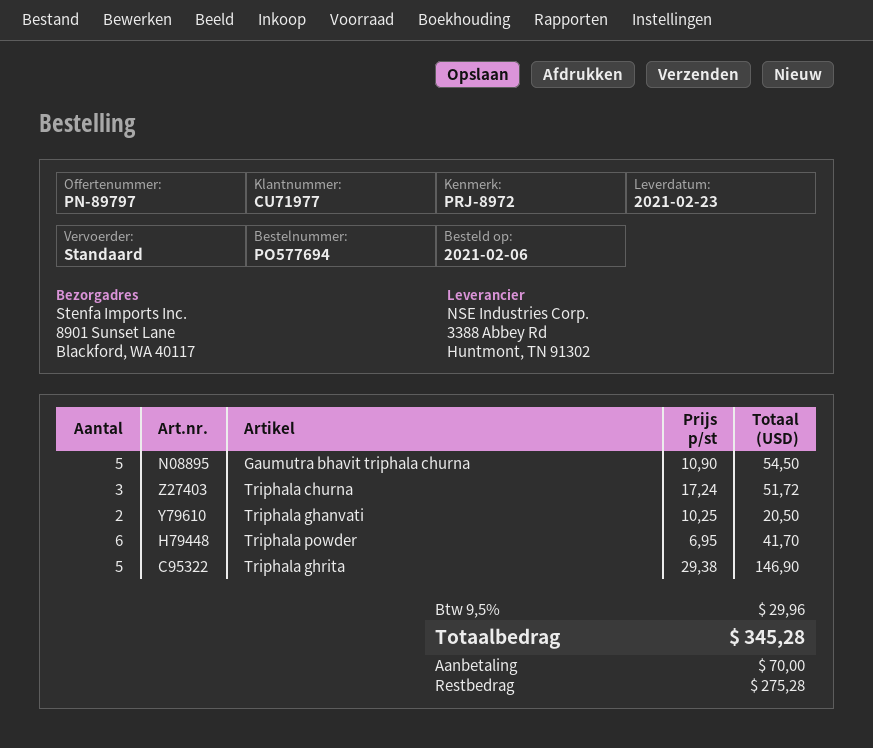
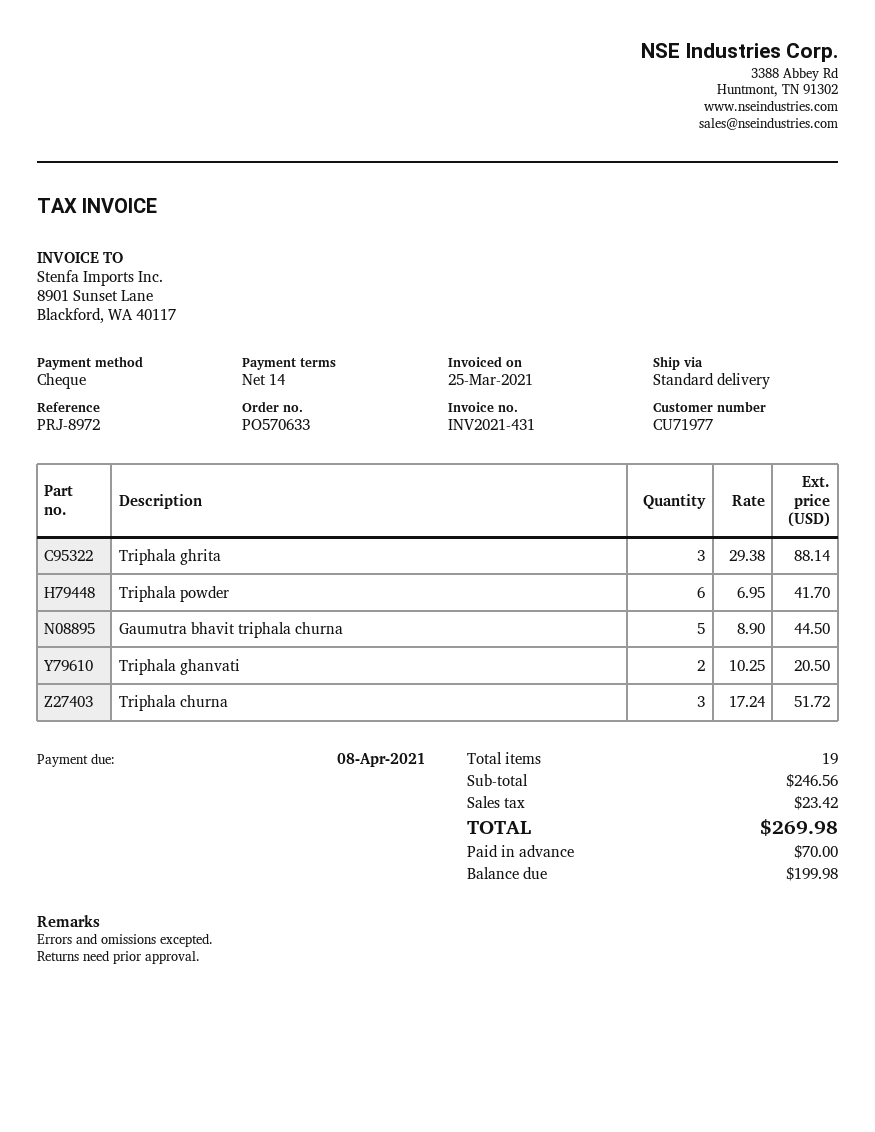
order number: PO577694 -> PO570633
Gaumutra bhavit triphala churna: 5 x 10.90 = 54.50 -> 5 x 8.90 = 44.50
Triphala ghrita: 5 x 29.38 = 146.90 -> 3 x 29.38 = 88.14
tax: 29.96 -> 23.42
total: 345.28 -> 269.98
balance: 275.28 -> 199.98

